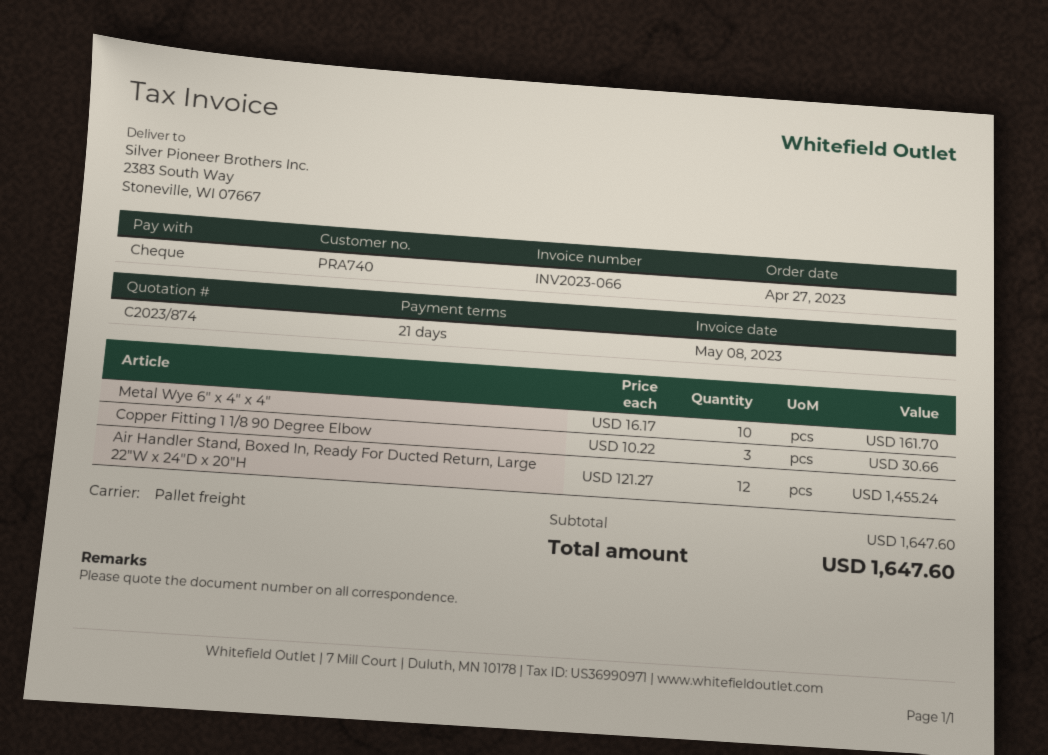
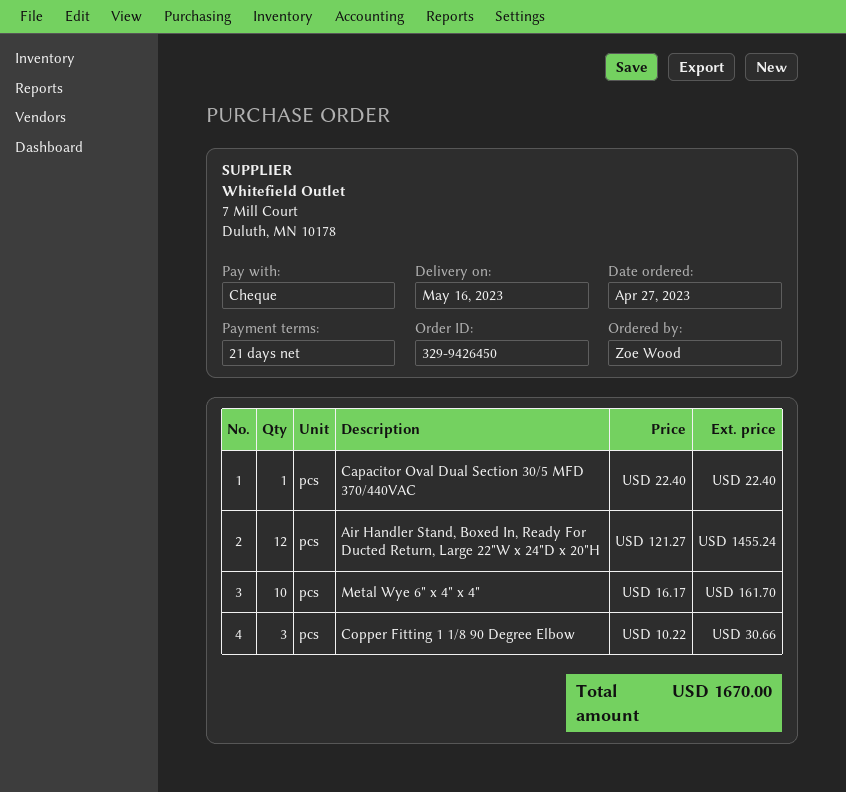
Capacitor Oval Dual Section 30/5 MFD 370/440VAC: none -> 1 x 22.40 = 22.40
total: 1647.60 -> 1670.00

